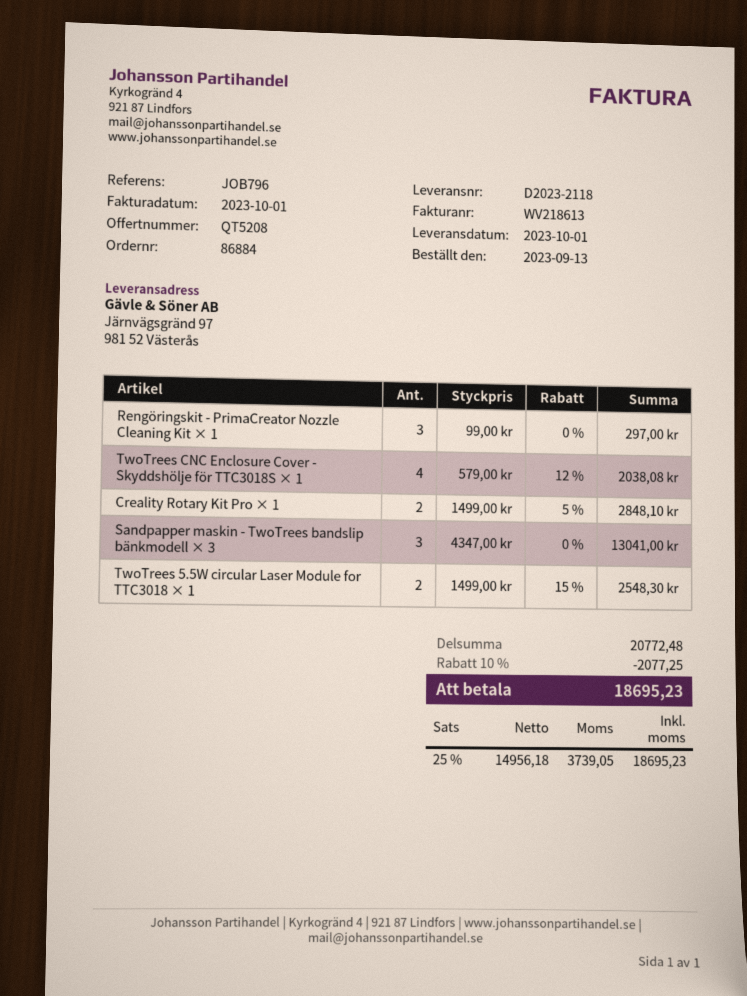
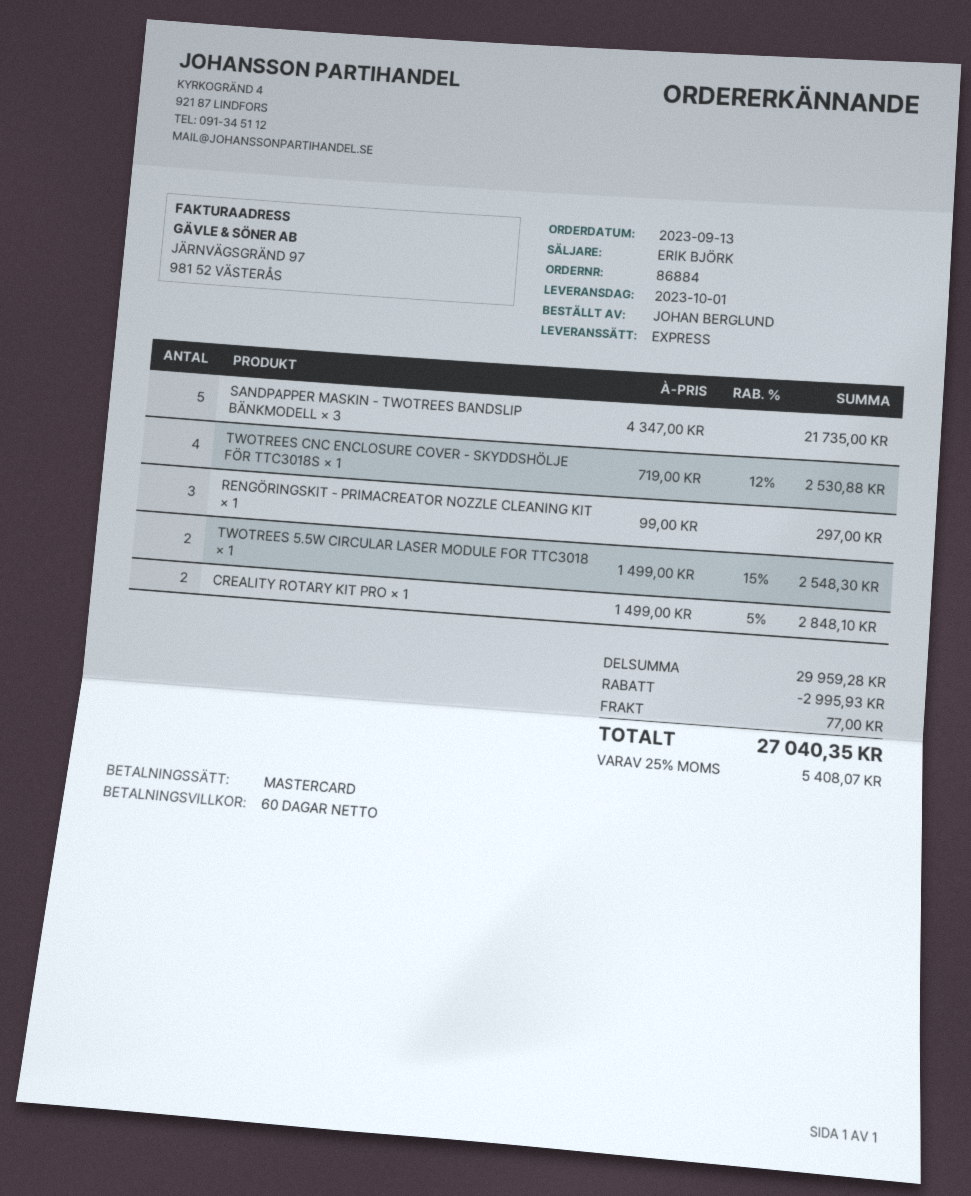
TwoTrees CNC Enclosure Cover - Skyddshölje för TTC3018S × 1: 4 x 579.00 - 12% = 2038.08 -> 4 x 719.00 - 12% = 2530.88
Sandpapper maskin - TwoTrees bandslip bänkmodell × 3: 3 x 4347.00 = 13041.00 -> 5 x 4347.00 = 21735.00
subtotal: 20772.48 -> 29959.28
discount: 2077.25 -> 2995.93
shipping: none -> 77.00
tax: 25% = 3739.05 -> 25% = 5408.07
total: 18695.23 -> 27040.35

